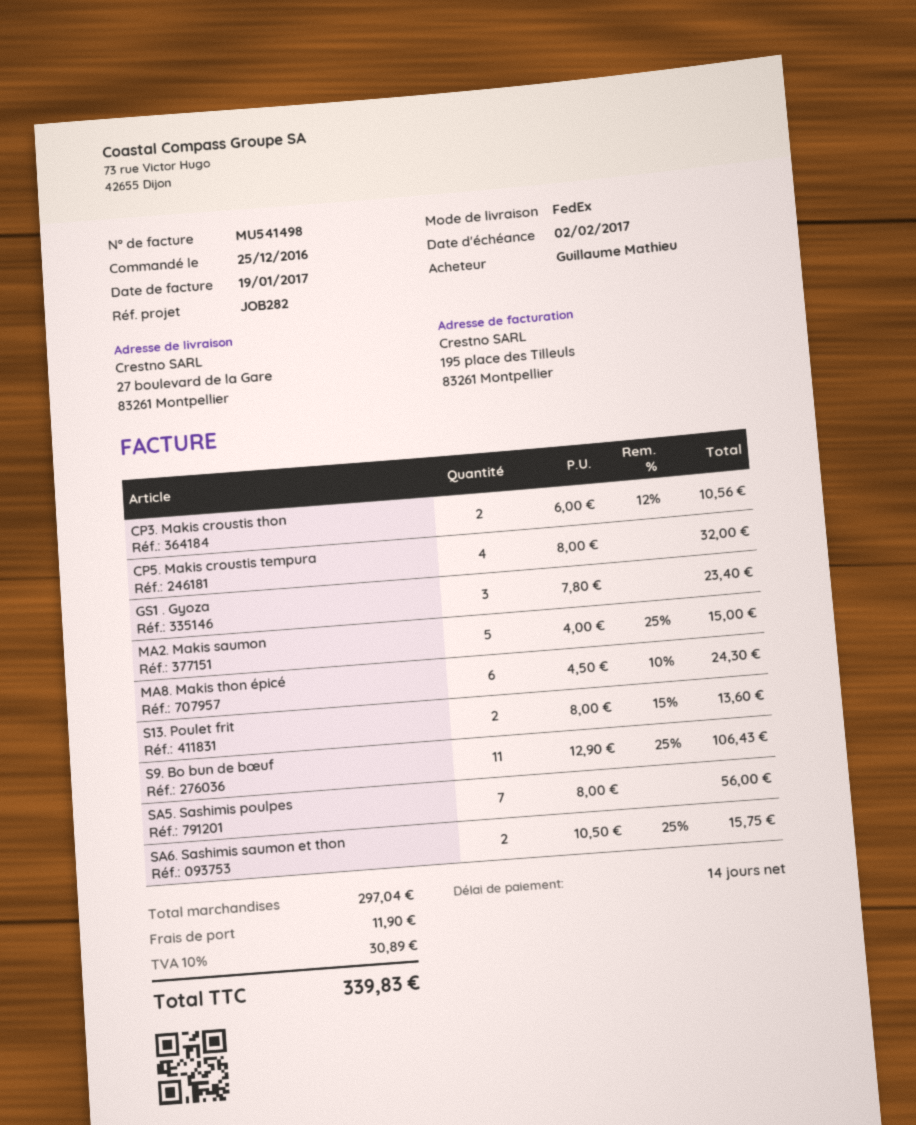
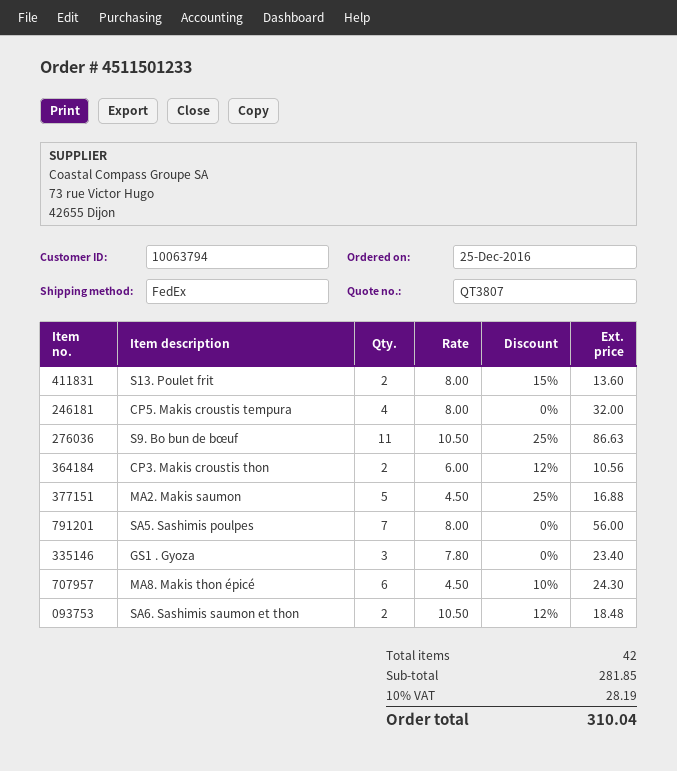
MA2. Makis saumon: 5 x 4.00 - 25% = 15.00 -> 5 x 4.50 - 25% = 16.88
S9. Bo bun de bœuf: 11 x 12.90 - 25% = 106.43 -> 11 x 10.50 - 25% = 86.63
SA6. Sashimis saumon et thon: 2 x 10.50 - 25% = 15.75 -> 2 x 10.50 - 12% = 18.48
subtotal: 297.04 -> 281.85
shipping: 11.90 -> none
tax: 10% = 30.89 -> 10% = 28.19
total: 339.83 -> 310.04

